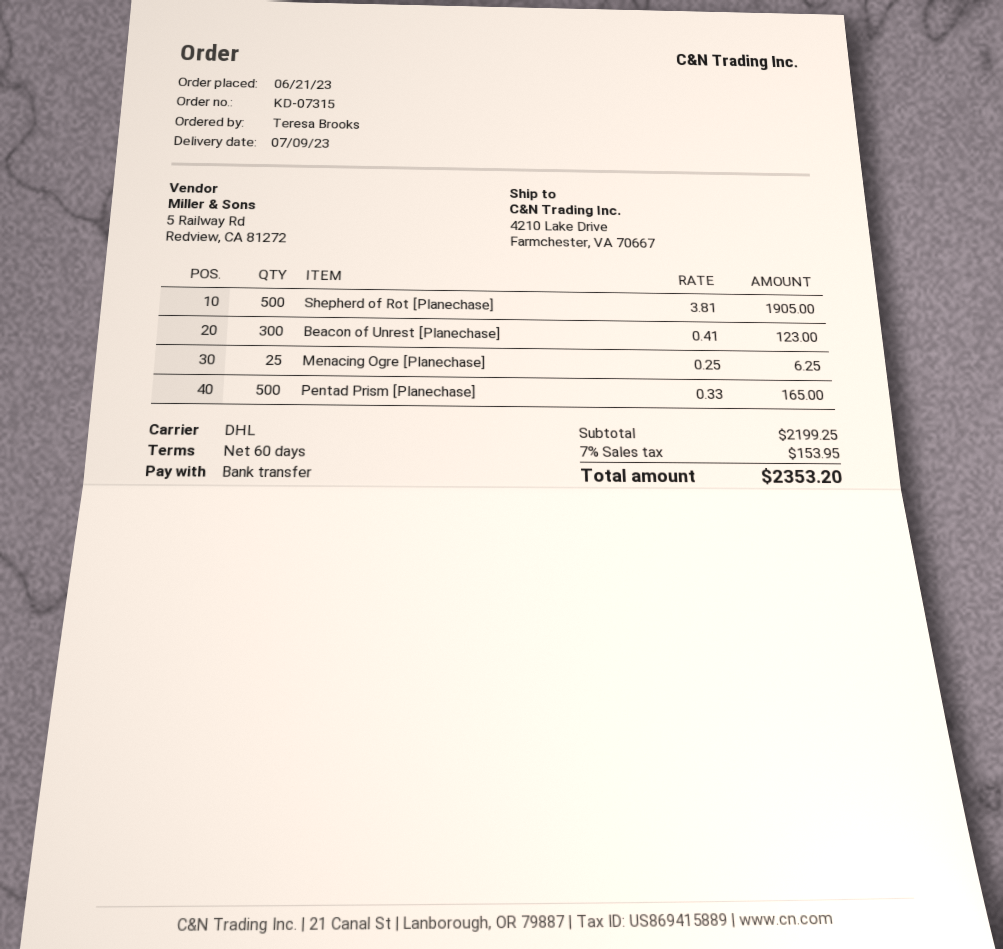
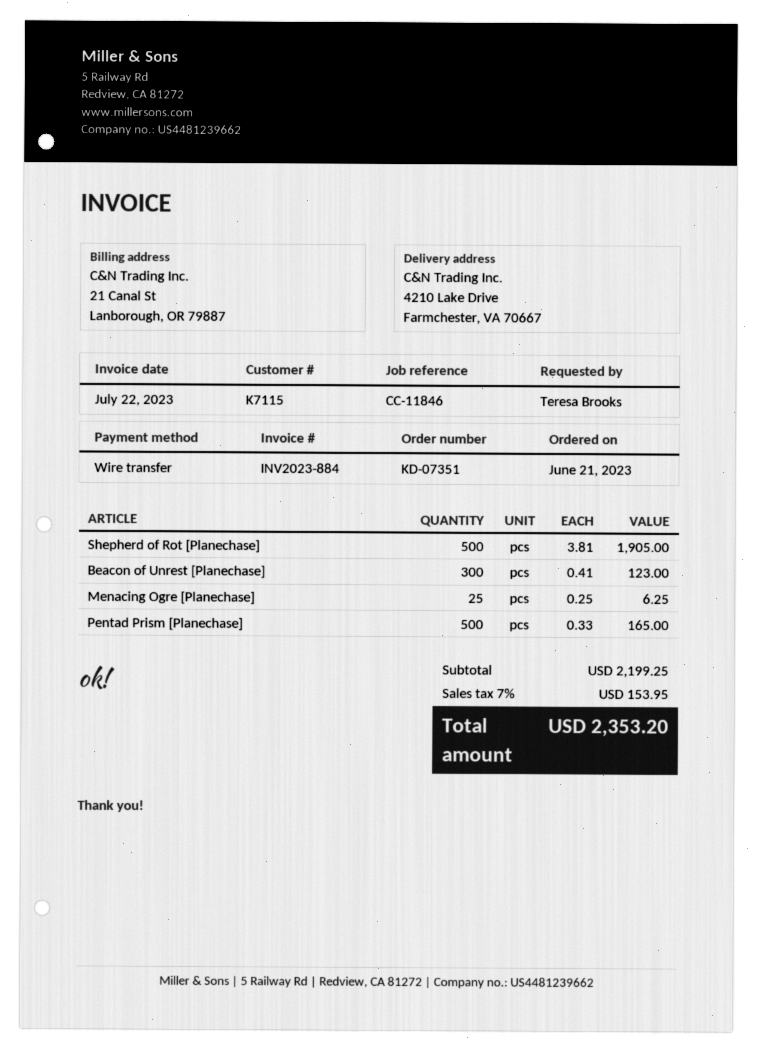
order number: KD-07315 -> KD-07351

